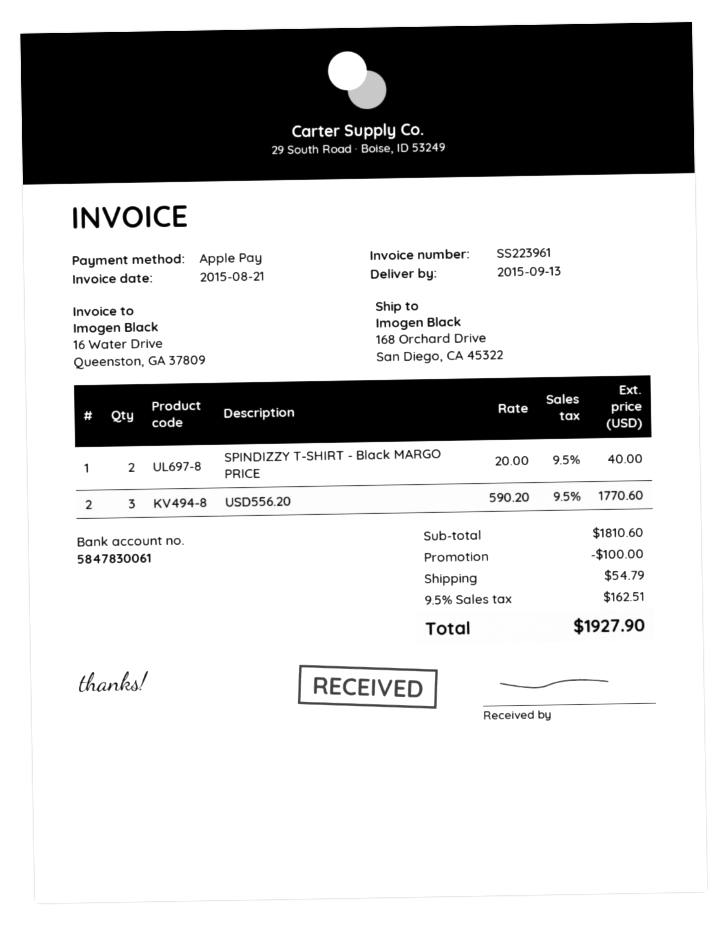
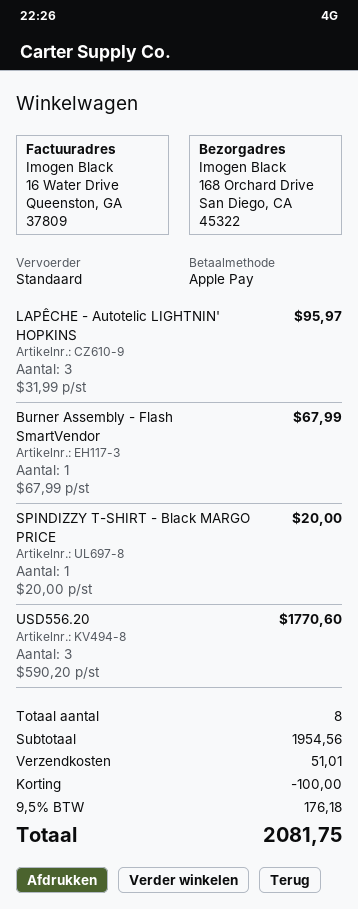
SPINDIZZY T-SHIRT - Black MARGO PRICE: 2 x 20.00 = 40.00 -> 1 x 20.00 = 20.00
LAPÊCHE - Autotelic LIGHTNIN' HOPKINS: none -> 3 x 31.99 = 95.97
Burner Assembly - Flash SmartVendor: none -> 1 x 67.99 = 67.99
subtotal: 1810.60 -> 1954.56
shipping: 54.79 -> 51.01
tax: 9.5% = 162.51 -> 9.5% = 176.18
total: 1927.90 -> 2081.75

